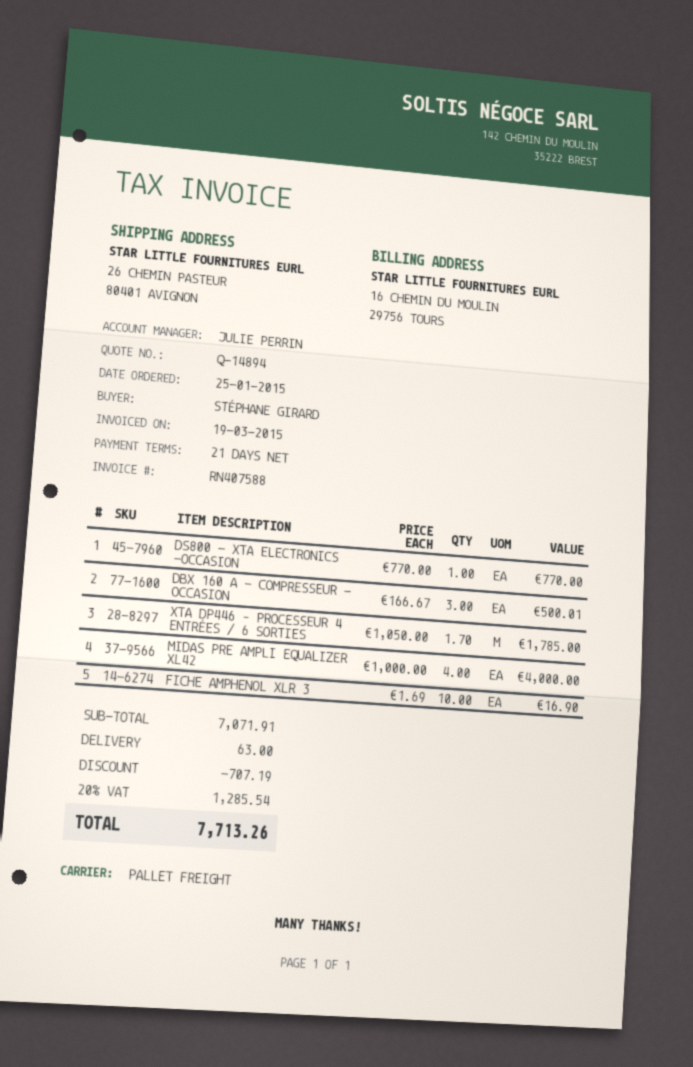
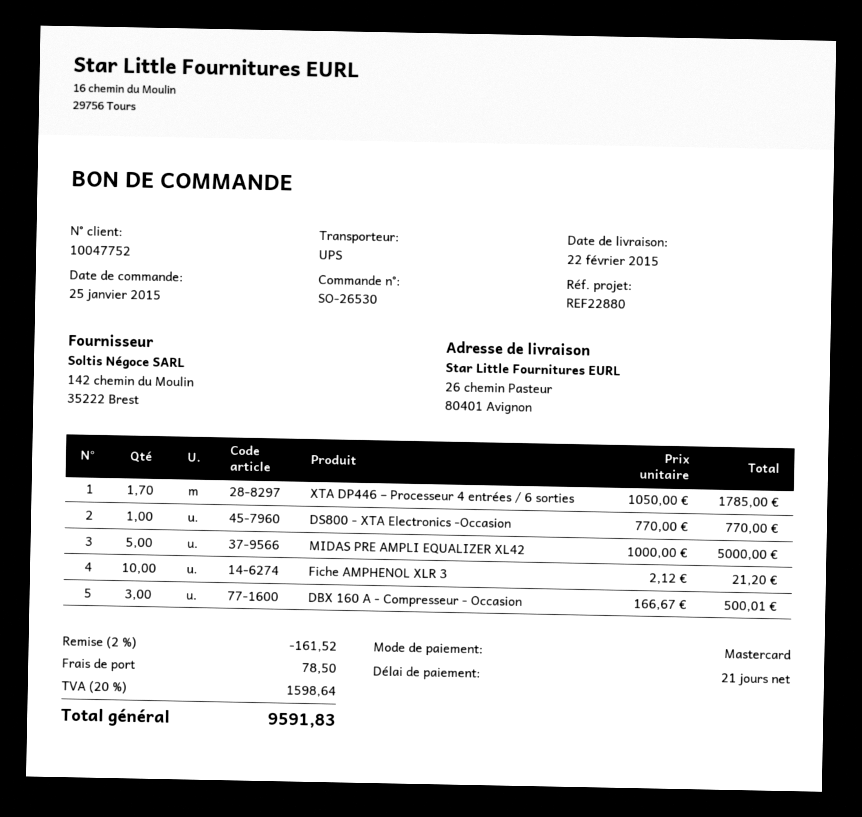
shipping method: pallet freight -> UPS
MIDAS PRE AMPLI EQUALIZER XL42: 4 x 1000.00 = 4000.00 -> 5 x 1000.00 = 5000.00
FICHE AMPHENOL XLR 3: 10 x 1.69 = 16.90 -> 10 x 2.12 = 21.20
discount: 707.19 -> 161.52
shipping: 63.00 -> 78.50
tax: 20% = 1285.54 -> 20% = 1598.64
total: 7713.26 -> 9591.83

